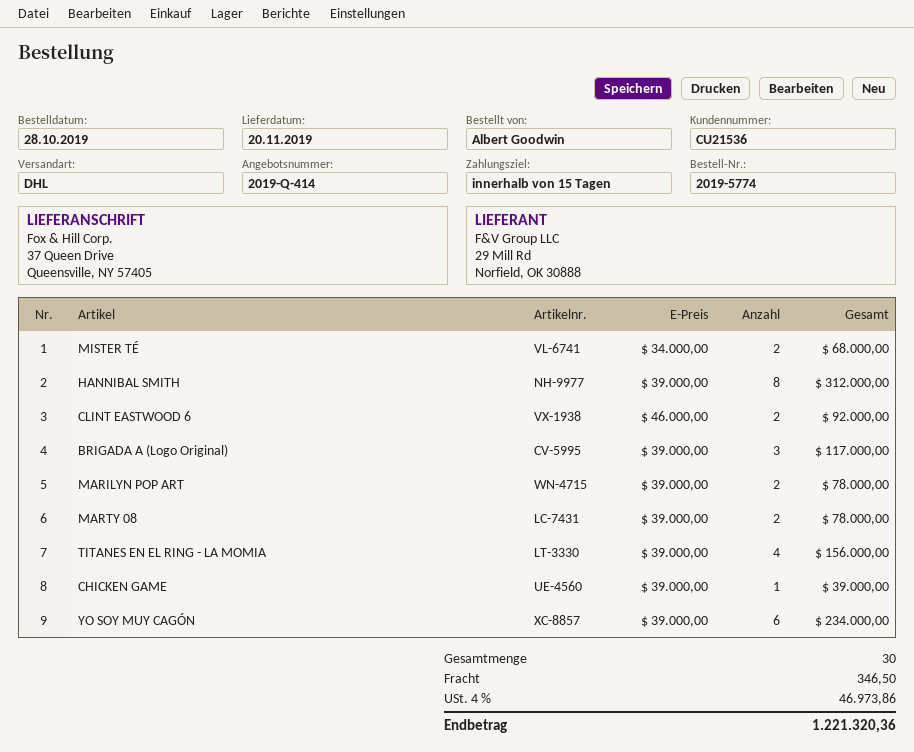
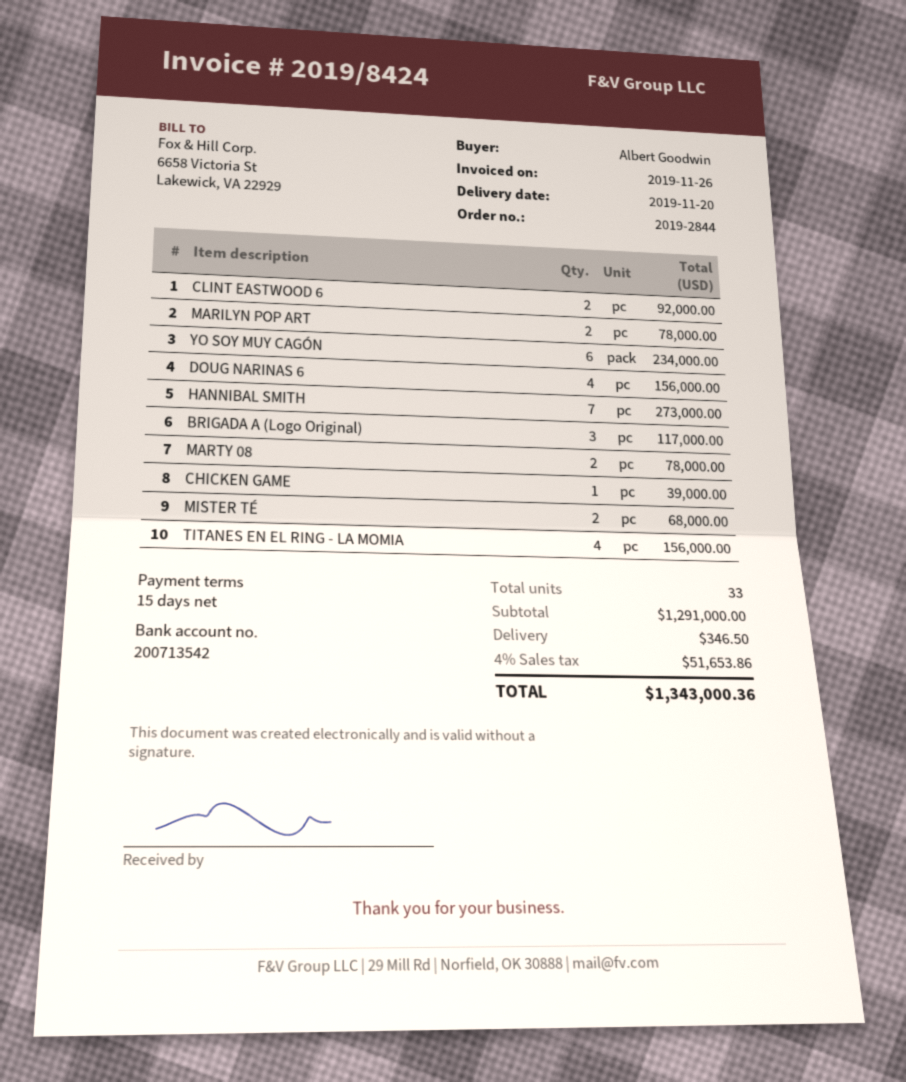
order number: 2019-5774 -> 2019-2844
HANNIBAL SMITH: 8 for 312000.00 -> 7 for 273000.00
DOUG NARINAS 6: none -> 4 for 156000.00
total quantity: 30 -> 33
tax: 4% = 46973.86 -> 4% = 51653.86
total: 1221320.36 -> 1343000.36

